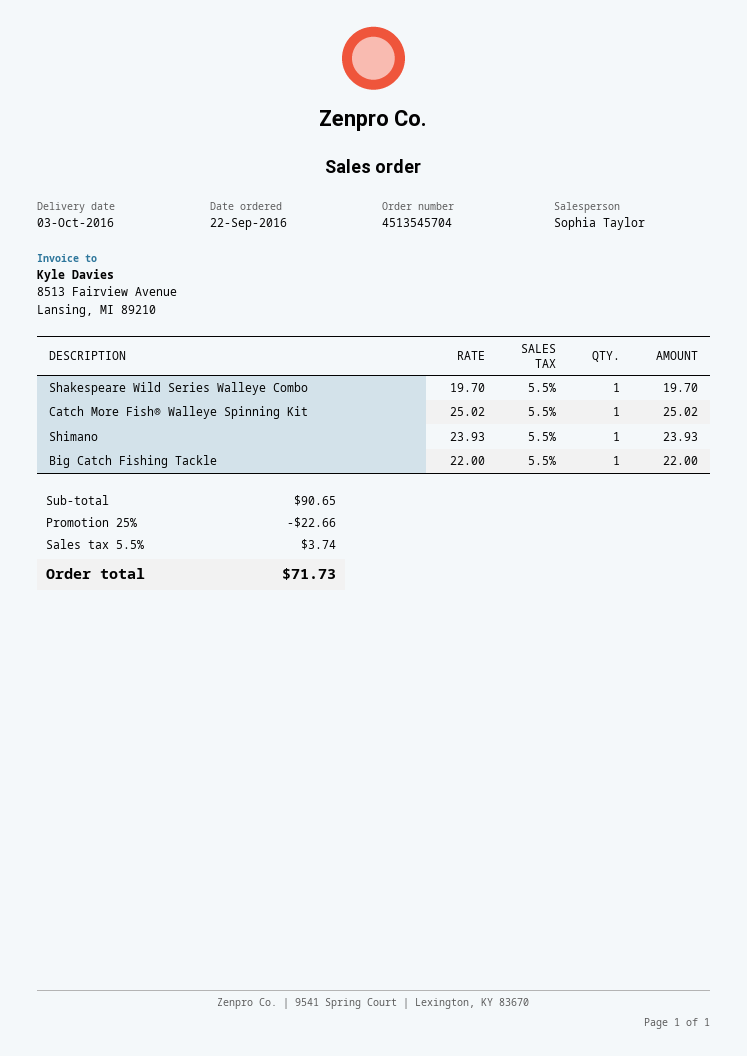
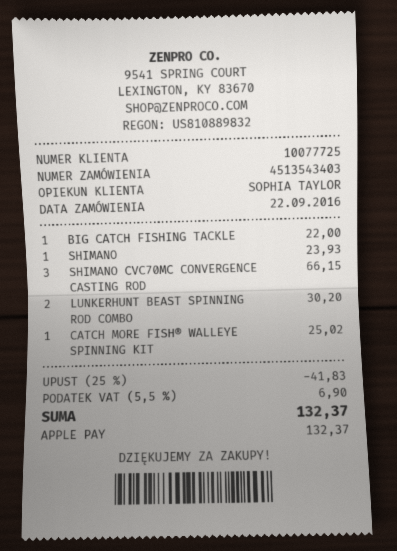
order number: 4513545704 -> 4513543403
Shakespeare Wild Series Walleye Combo: 1 for 19.70 -> none
SHIMANO CVC70MC CONVERGENCE CASTING ROD: none -> 3 for 66.15
LUNKERHUNT BEAST SPINNING ROD COMBO: none -> 2 for 30.20
discount: 25% = 22.66 -> 25% = 41.83
tax: 5.5% = 3.74 -> 5.5% = 6.90
total: 71.73 -> 132.37

